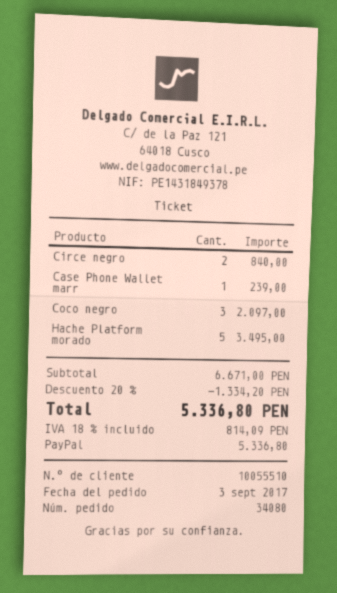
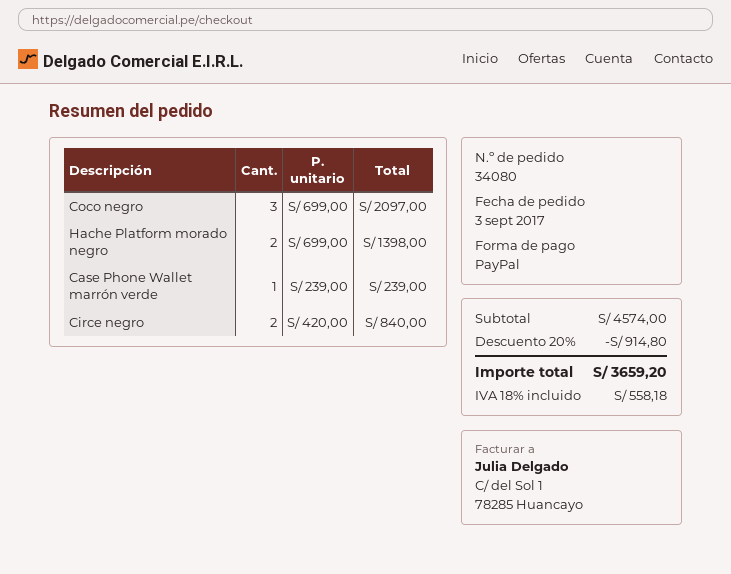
Hache Platform morado: 5 for 3495.00 -> 2 for 1398.00
subtotal: 6671.00 -> 4574.00
discount: 20% = 1334.20 -> 20% = 914.80
tax: 18% = 814.09 -> 18% = 558.18
total: 5336.80 -> 3659.20

